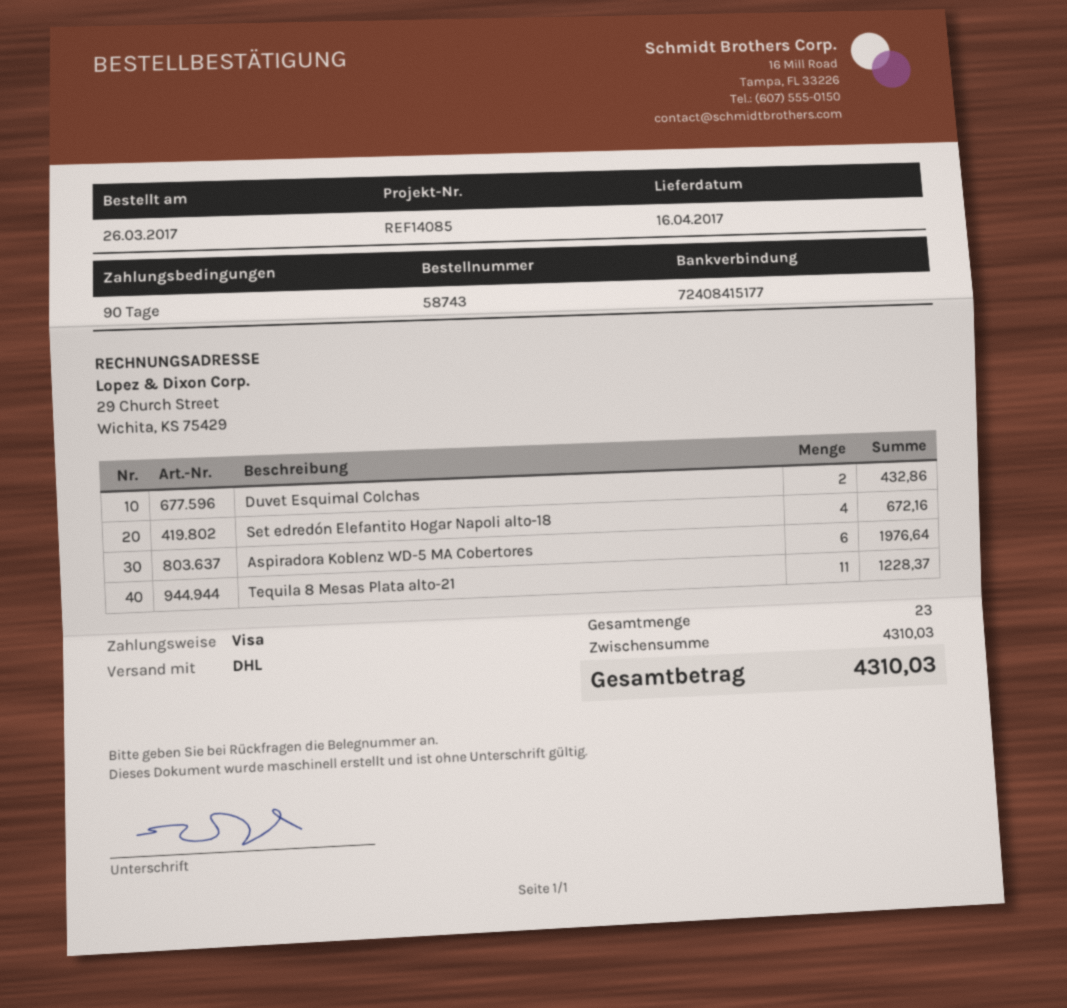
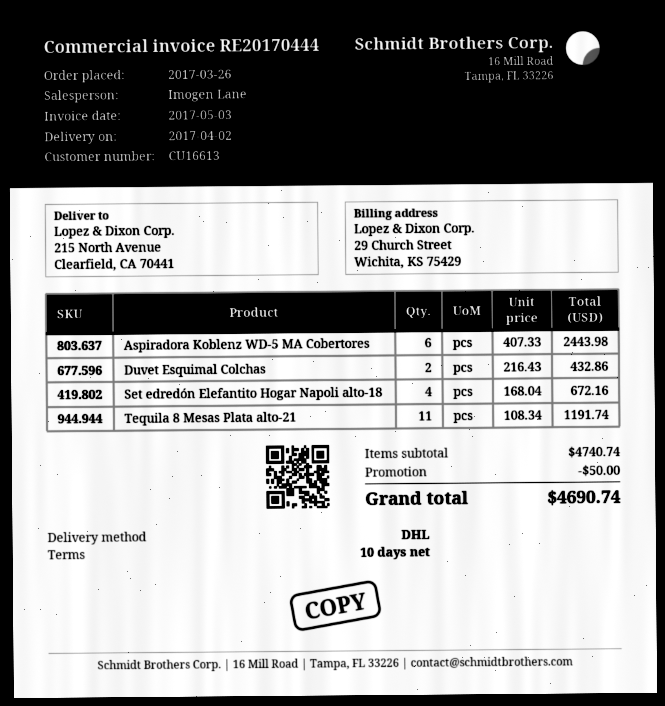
delivery date: 2017-04-16 -> 2017-04-02
payment terms: 90 days -> 10 days
Aspiradora Koblenz WD-5 MA Cobertores: 6 for 1976.64 -> 6 for 2443.98
Tequila 8 Mesas Plata alto-21: 11 for 1228.37 -> 11 for 1191.74
subtotal: 4310.03 -> 4740.74
discount: none -> 50.00
total: 4310.03 -> 4690.74

